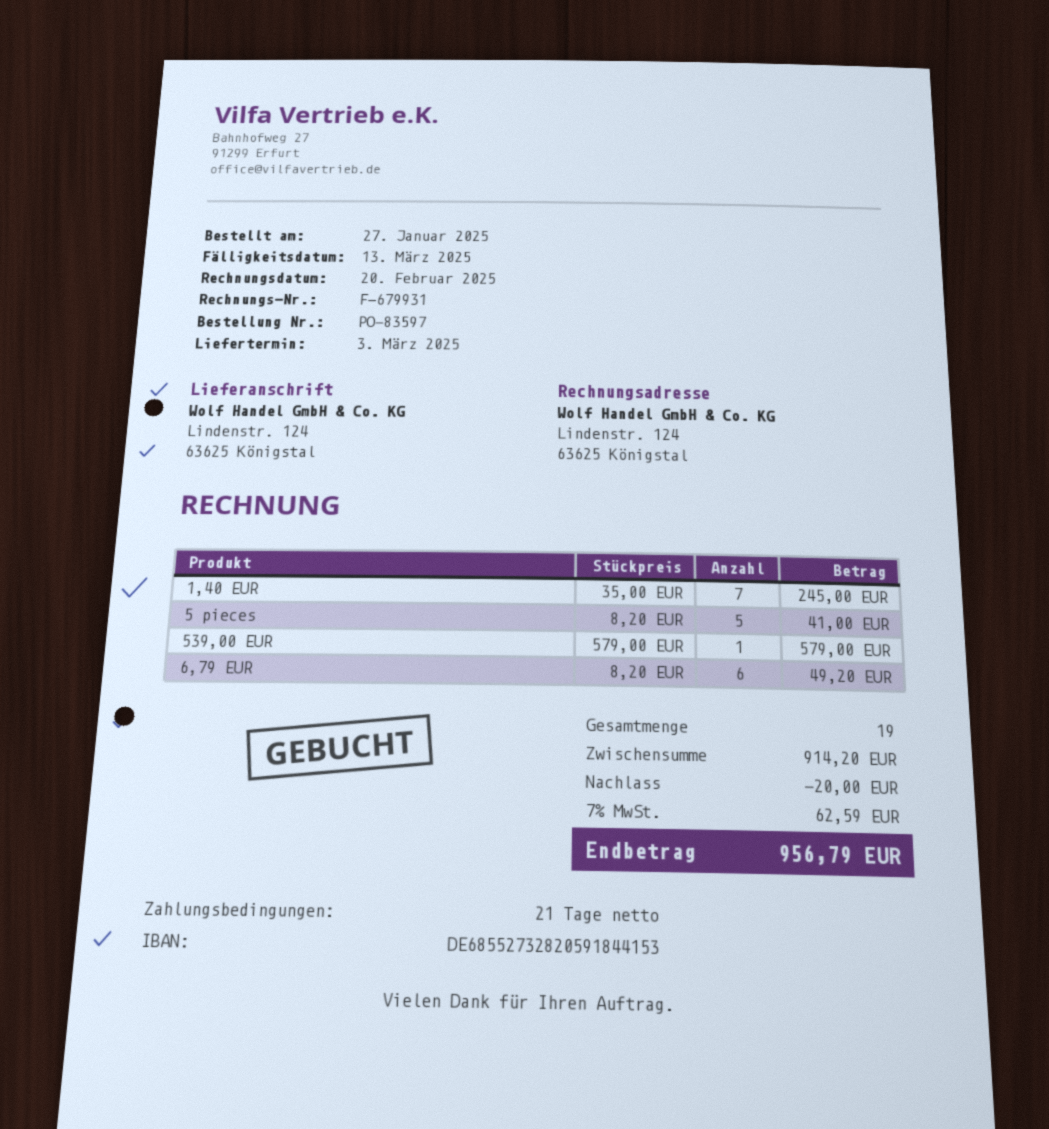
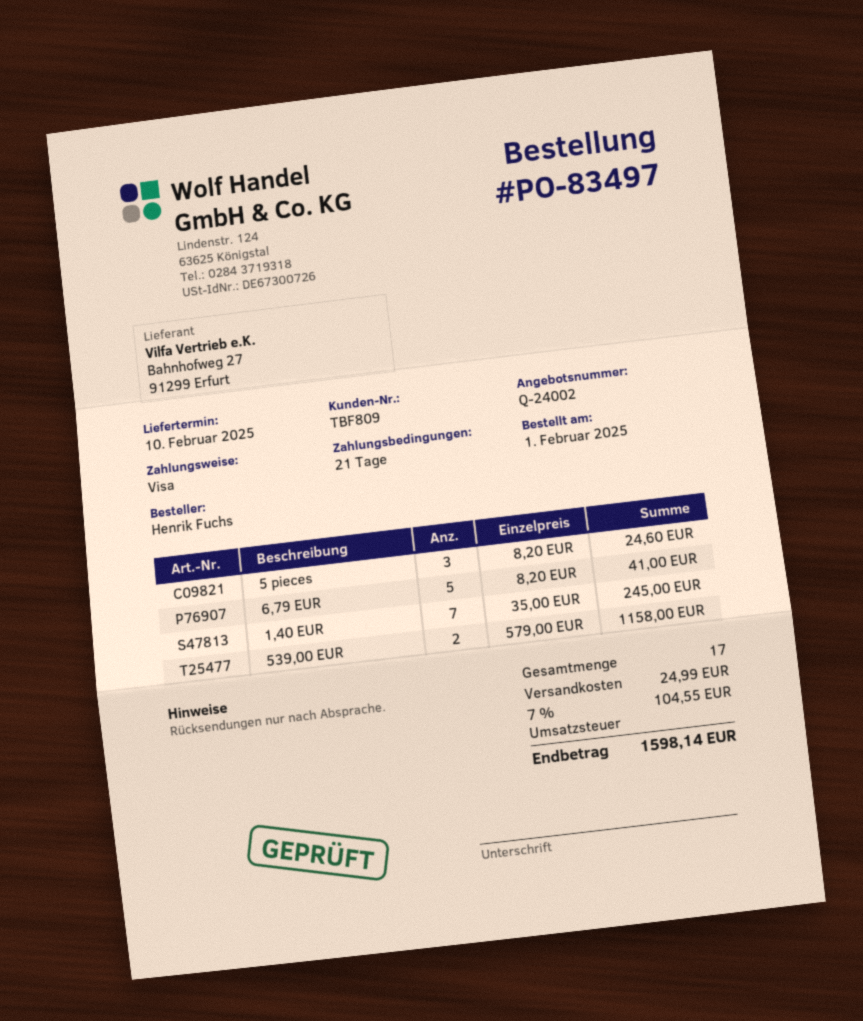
order number: PO-83597 -> PO-83497
order date: 2025-01-27 -> 2025-02-01
delivery date: 2025-03-03 -> 2025-02-10
5 pieces: 5 x 8.20 = 41.00 -> 3 x 8.20 = 24.60
539,00 EUR: 1 x 579.00 = 579.00 -> 2 x 579.00 = 1158.00
6,79 EUR: 6 x 8.20 = 49.20 -> 5 x 8.20 = 41.00
total quantity: 19 -> 17
discount: 20.00 -> none
shipping: none -> 24.99
tax: 7% = 62.59 -> 7% = 104.55
total: 956.79 -> 1598.14

